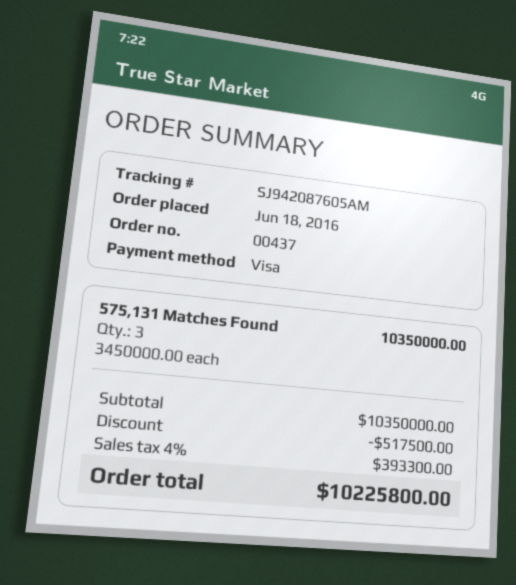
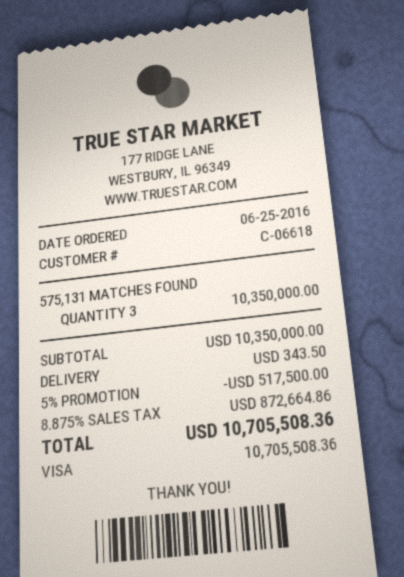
order date: 2016-06-18 -> 2016-06-25
shipping: none -> 343.50
tax: 4% = 393300.00 -> 8.875% = 872664.86
total: 10225800.00 -> 10705508.36

